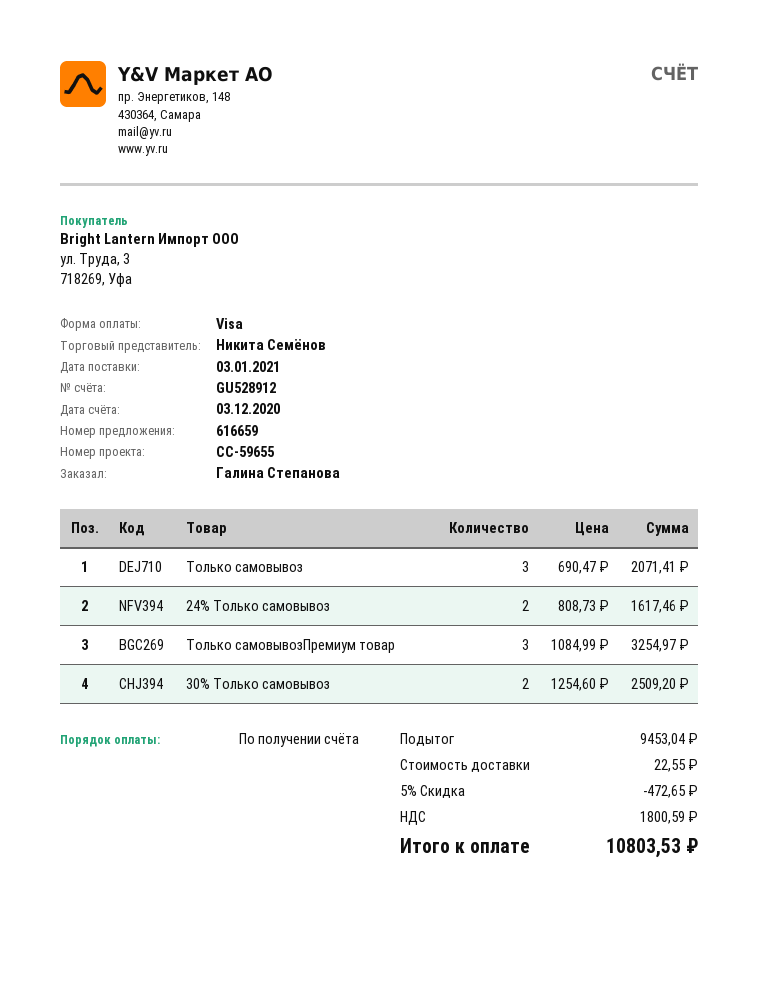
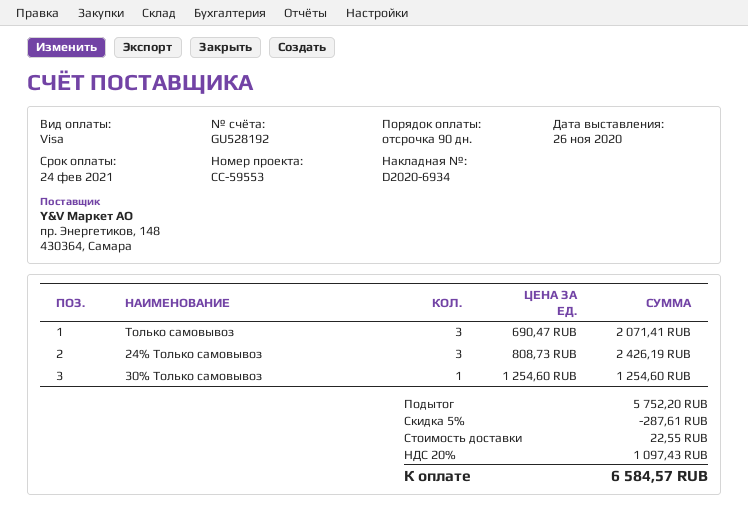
invoice number: GU528912 -> GU528192
invoice date: 2020-12-03 -> 2020-11-26
payment terms: on receipt -> 90 days
reference: CC-59655 -> CC-59553
24% Только самовывоз: 2 x 808.73 = 1617.46 -> 3 x 808.73 = 2426.19
Только самовывозПремиум товар: 3 x 1084.99 = 3254.97 -> none
30% Только самовывоз: 2 x 1254.60 = 2509.20 -> 1 x 1254.60 = 1254.60
subtotal: 9453.04 -> 5752.20
discount: 5% = 472.65 -> 5% = 287.61
tax: 1800.59 -> 1097.43
total: 10803.53 -> 6584.57

